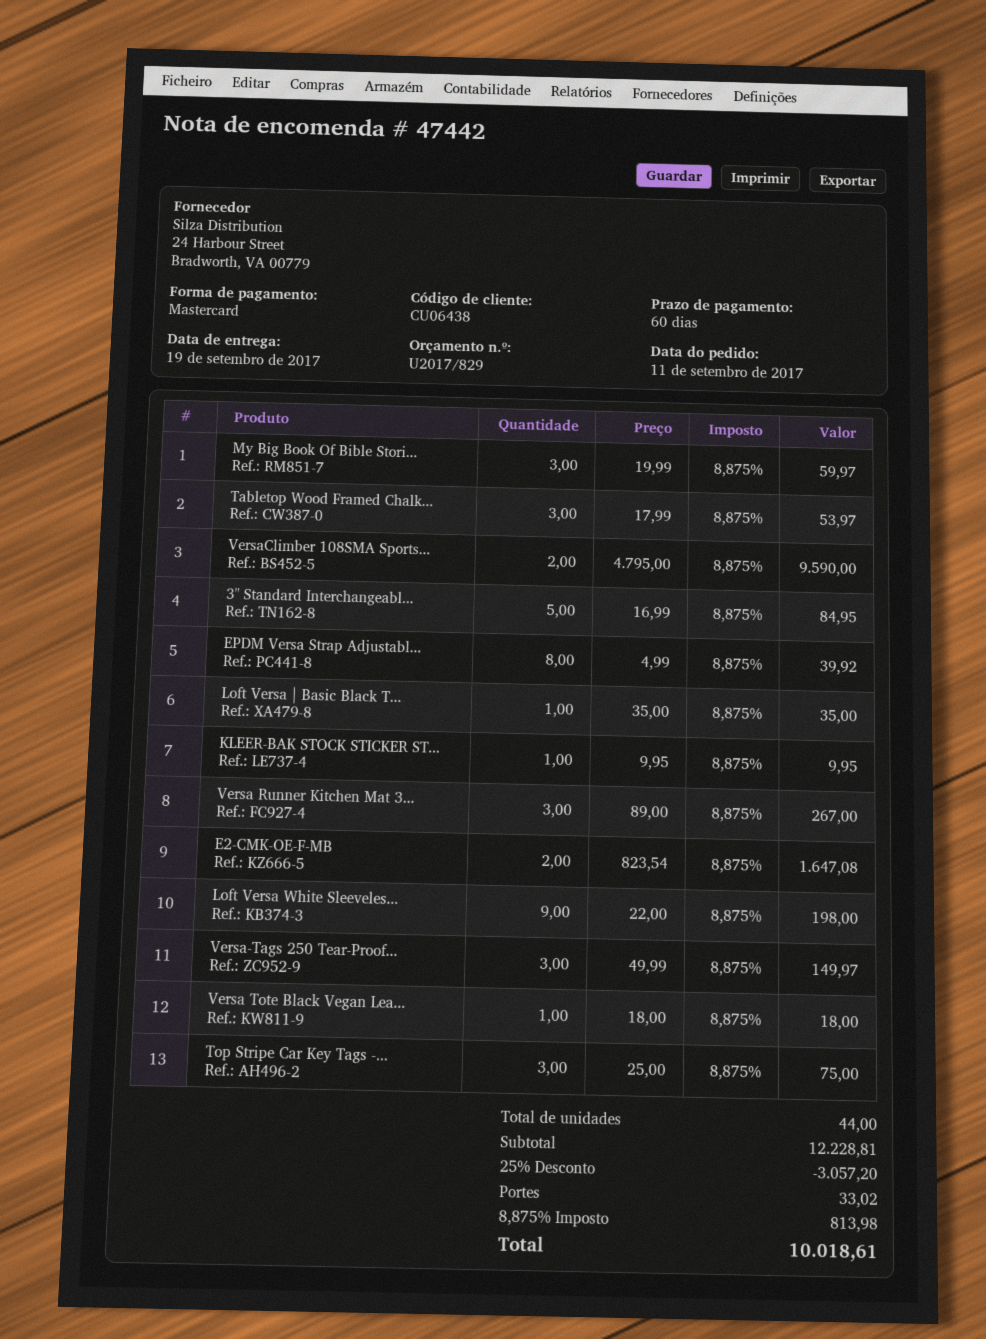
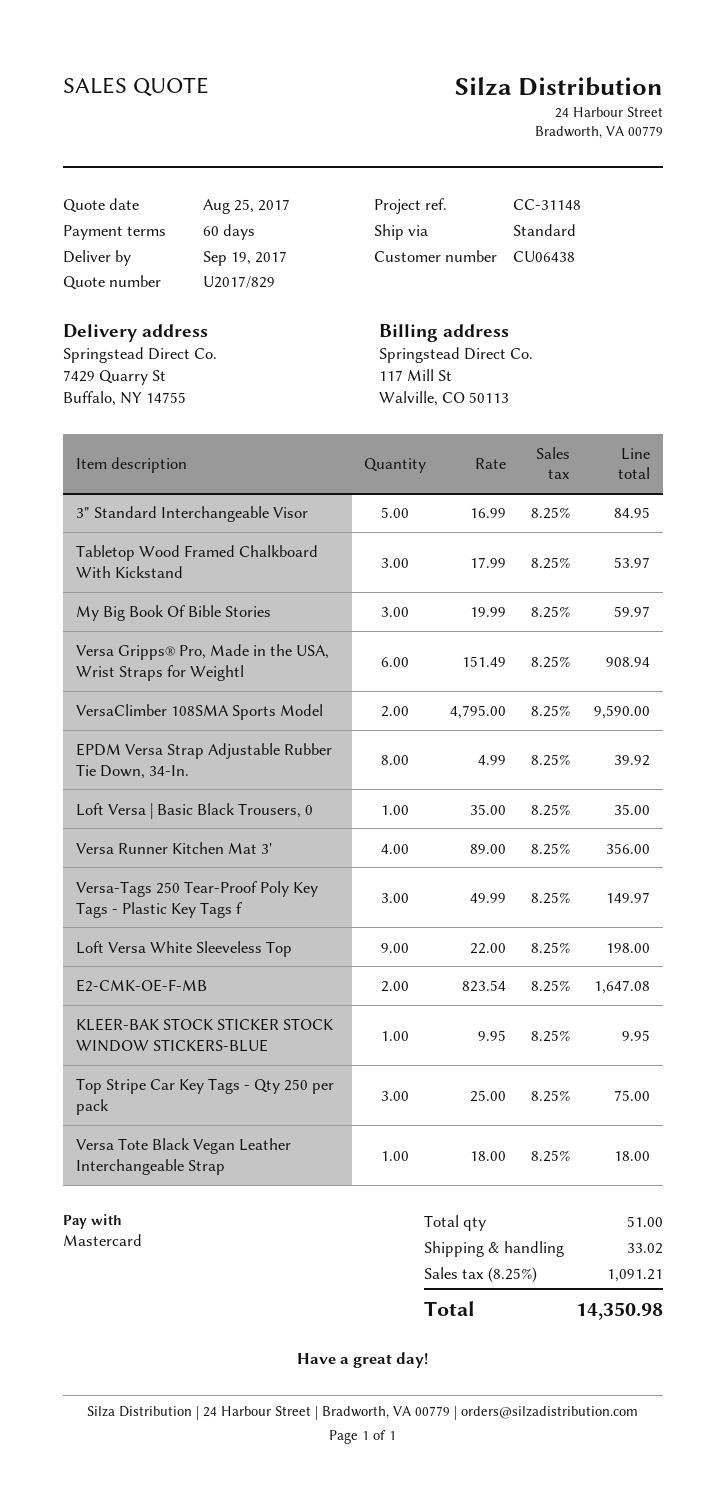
Versa Runner Kitchen Mat 3...: 3 x 89.00 = 267.00 -> 4 x 89.00 = 356.00
Versa Gripps® Pro, Made in the USA, Wrist Straps for Weightl: none -> 6 x 151.49 = 908.94
total quantity: 44 -> 51
discount: 25% = 3057.20 -> none
tax: 8.875% = 813.98 -> 8.25% = 1091.21
total: 10018.61 -> 14350.98

